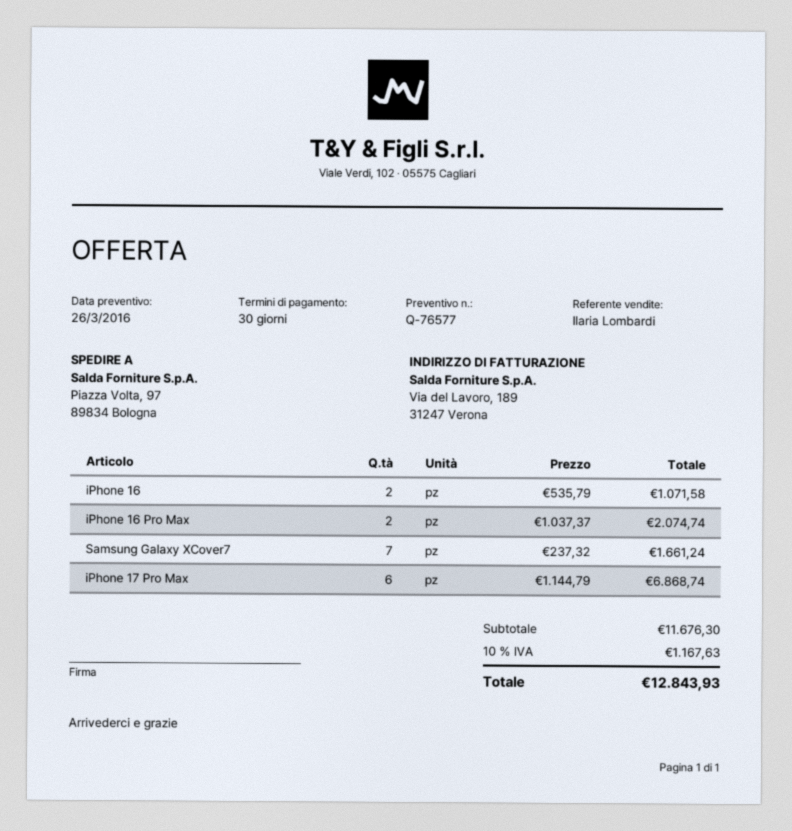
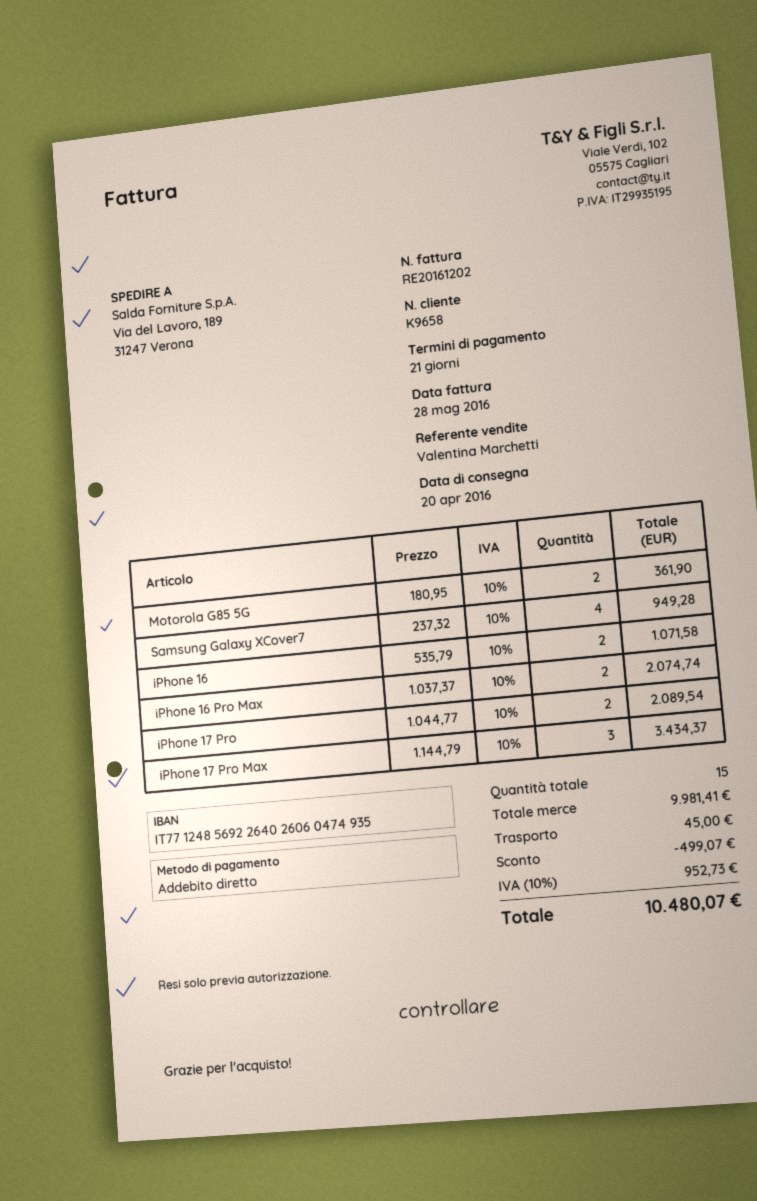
payment terms: 30 days -> 21 days
sales rep: Ilaria Lombardi -> Valentina Marchetti
ship to: Piazza Volta, 97, 89834 Bologna -> Via del Lavoro, 189, 31247 Verona
Samsung Galaxy XCover7: 7 x 237.32 = 1661.24 -> 4 x 237.32 = 949.28
iPhone 17 Pro Max: 6 x 1144.79 = 6868.74 -> 3 x 1144.79 = 3434.37
Motorola G85 5G: none -> 2 x 180.95 = 361.90
iPhone 17 Pro: none -> 2 x 1044.77 = 2089.54
subtotal: 11676.30 -> 9981.41
discount: none -> 499.07
shipping: none -> 45.00
tax: 10% = 1167.63 -> 10% = 952.73
total: 12843.93 -> 10480.07

